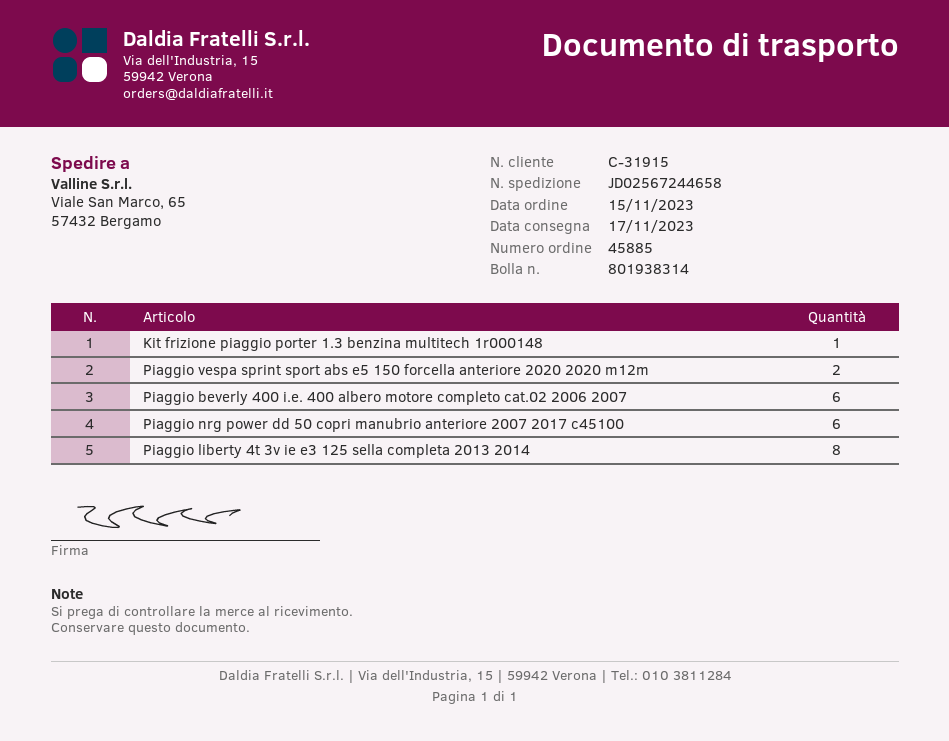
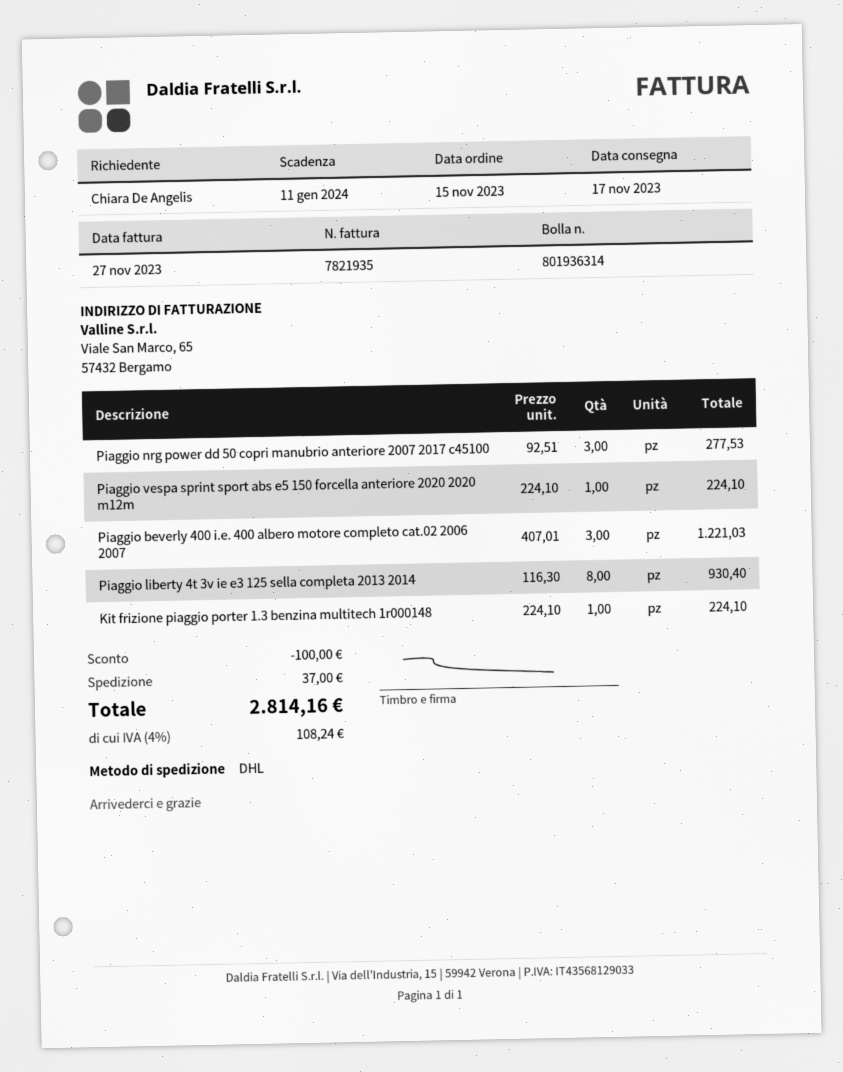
delivery note number: 801938314 -> 801936314
Piaggio vespa sprint sport abs e5 150 forcella anteriore 2020 2020 m12m: 2 -> 1
Piaggio beverly 400 i.e. 400 albero motore completo cat.02 2006 2007: 6 -> 3
Piaggio nrg power dd 50 copri manubrio anteriore 2007 2017 c45100: 6 -> 3

